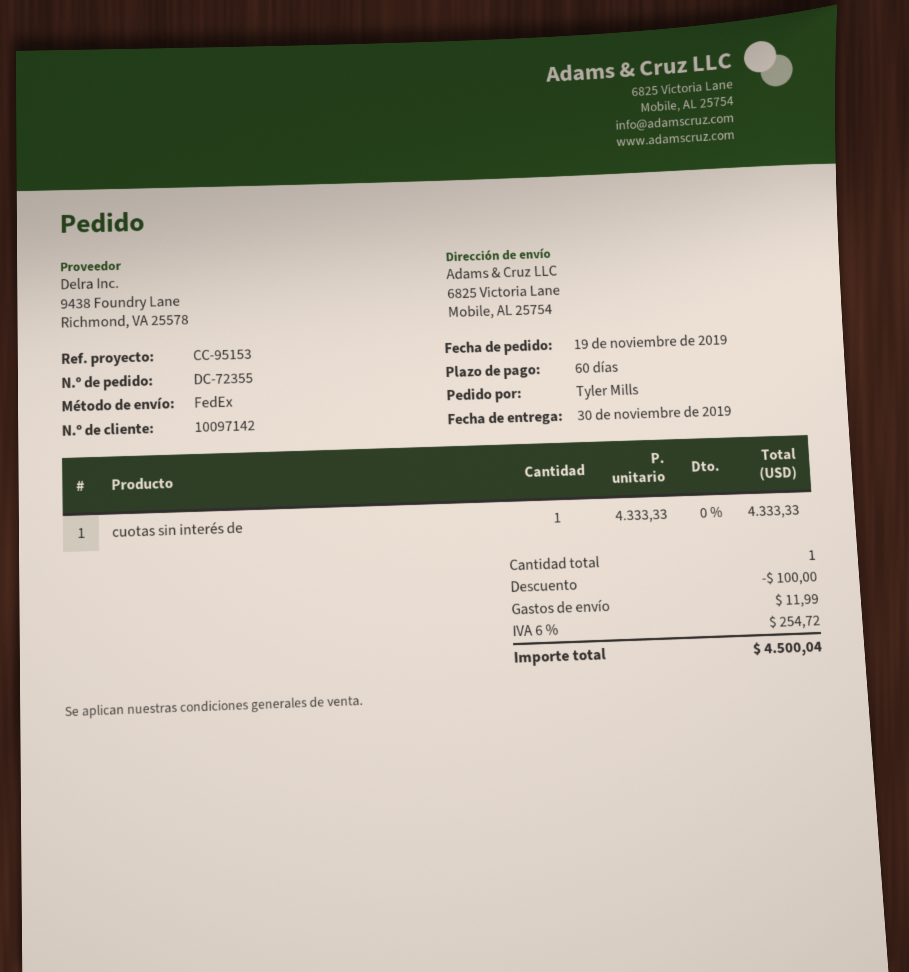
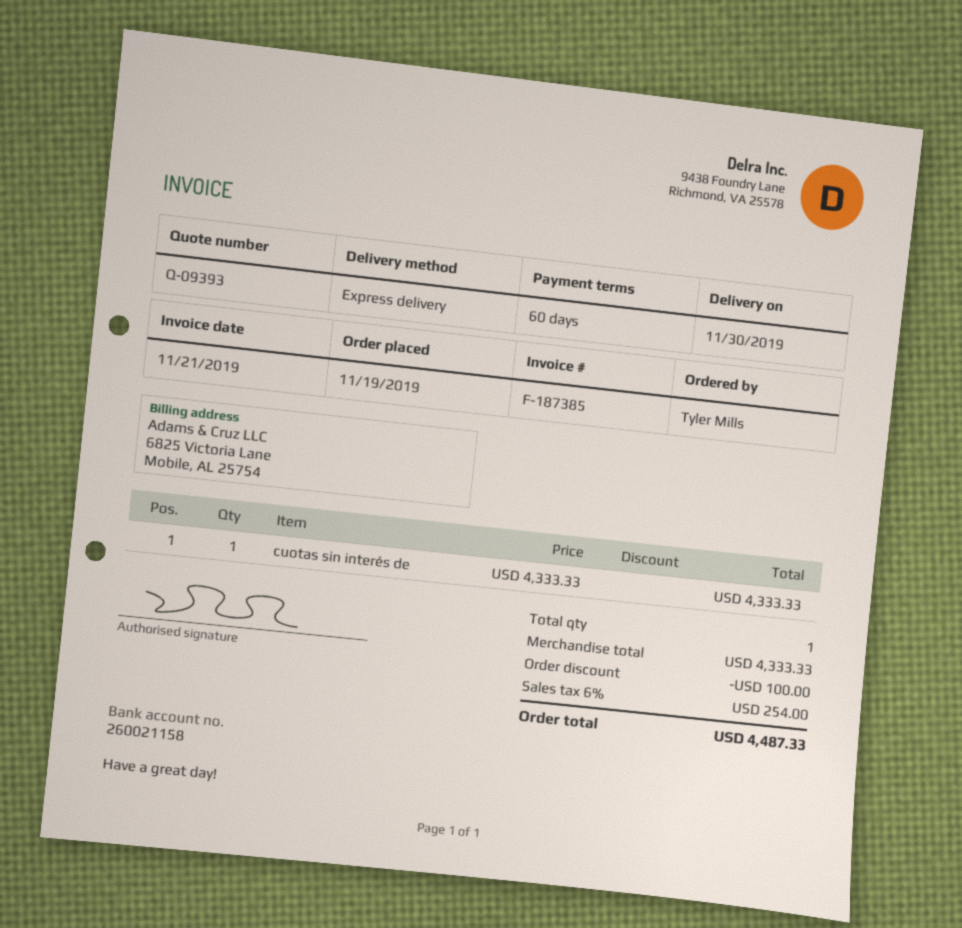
shipping method: FedEx -> express
shipping: 11.99 -> none
tax: 6% = 254.72 -> 6% = 254.00
total: 4500.04 -> 4487.33

